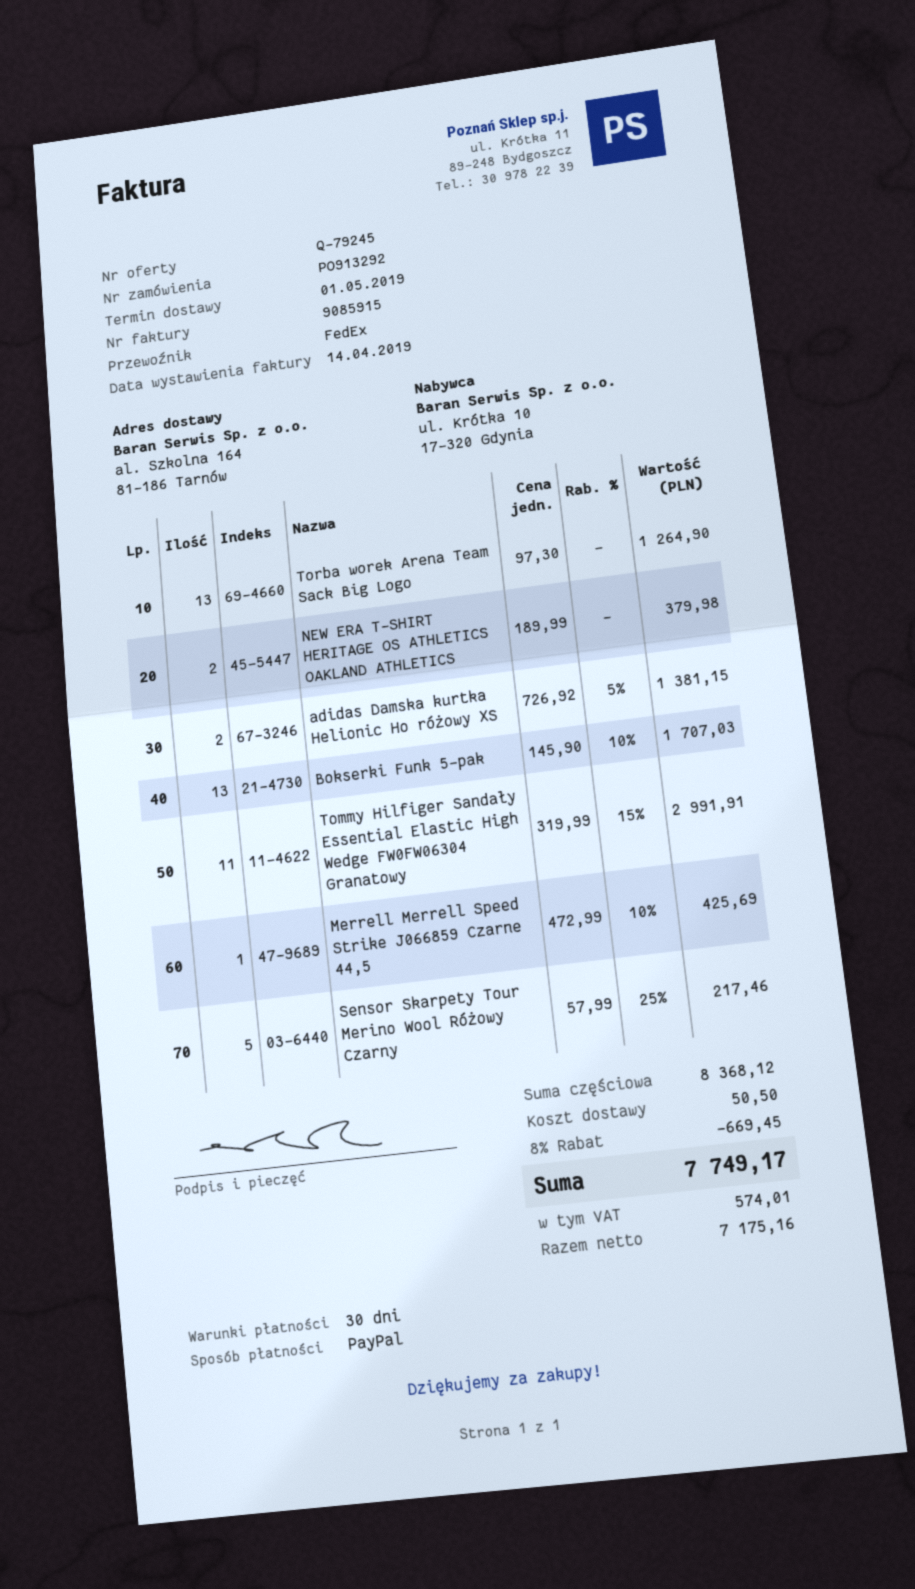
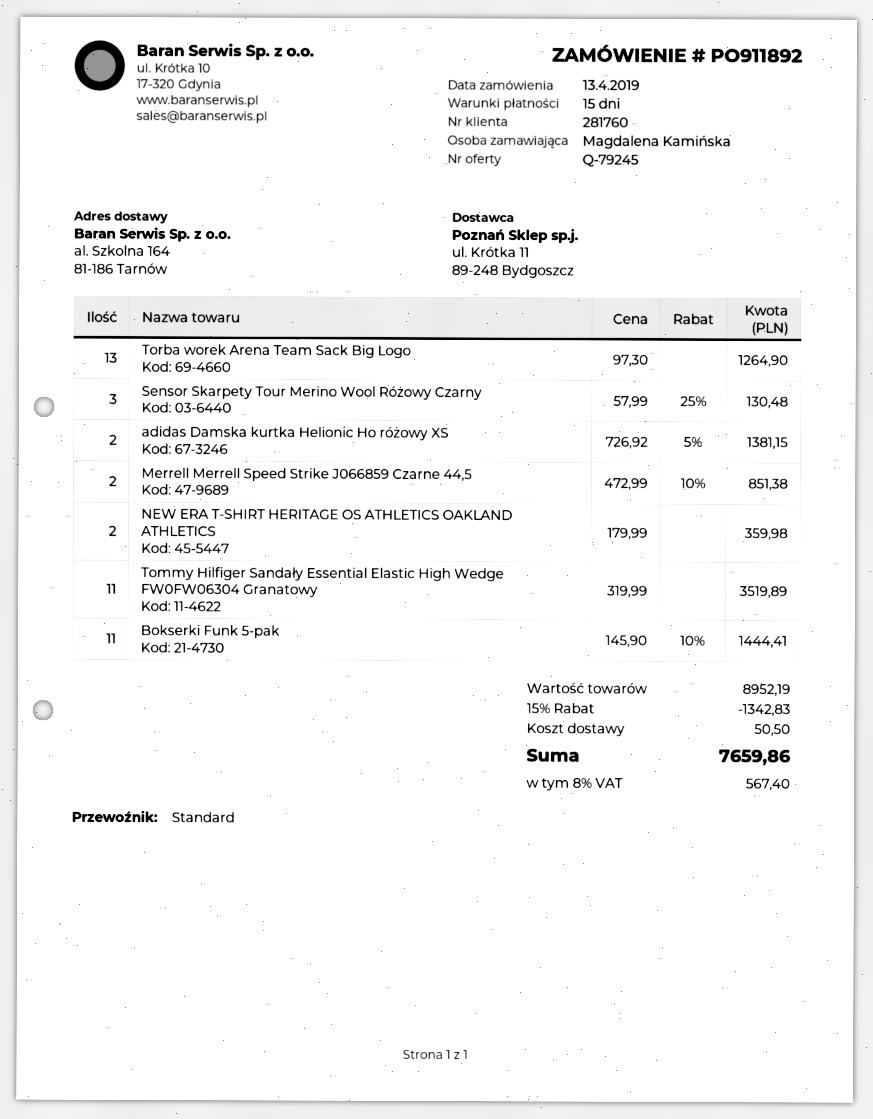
order number: PO913292 -> PO911892
payment terms: 30 days -> 15 days
shipping method: FedEx -> standard
NEW ERA T-SHIRT HERITAGE OS ATHLETICS OAKLAND ATHLETICS: 2 x 189.99 = 379.98 -> 2 x 179.99 = 359.98
Bokserki Funk 5-pak: 13 x 145.90 - 10% = 1707.03 -> 11 x 145.90 - 10% = 1444.41
Tommy Hilfiger Sandały Essential Elastic High Wedge FW0FW06304 Granatowy: 11 x 319.99 - 15% = 2991.91 -> 11 x 319.99 = 3519.89
Merrell Merrell Speed Strike J066859 Czarne 44,5: 1 x 472.99 - 10% = 425.69 -> 2 x 472.99 - 10% = 851.38
Sensor Skarpety Tour Merino Wool Różowy Czarny: 5 x 57.99 - 25% = 217.46 -> 3 x 57.99 - 25% = 130.48
subtotal: 8368.12 -> 8952.19
discount: 8% = 669.45 -> 15% = 1342.83
tax: 574.01 -> 567.40
total: 7749.17 -> 7659.86

